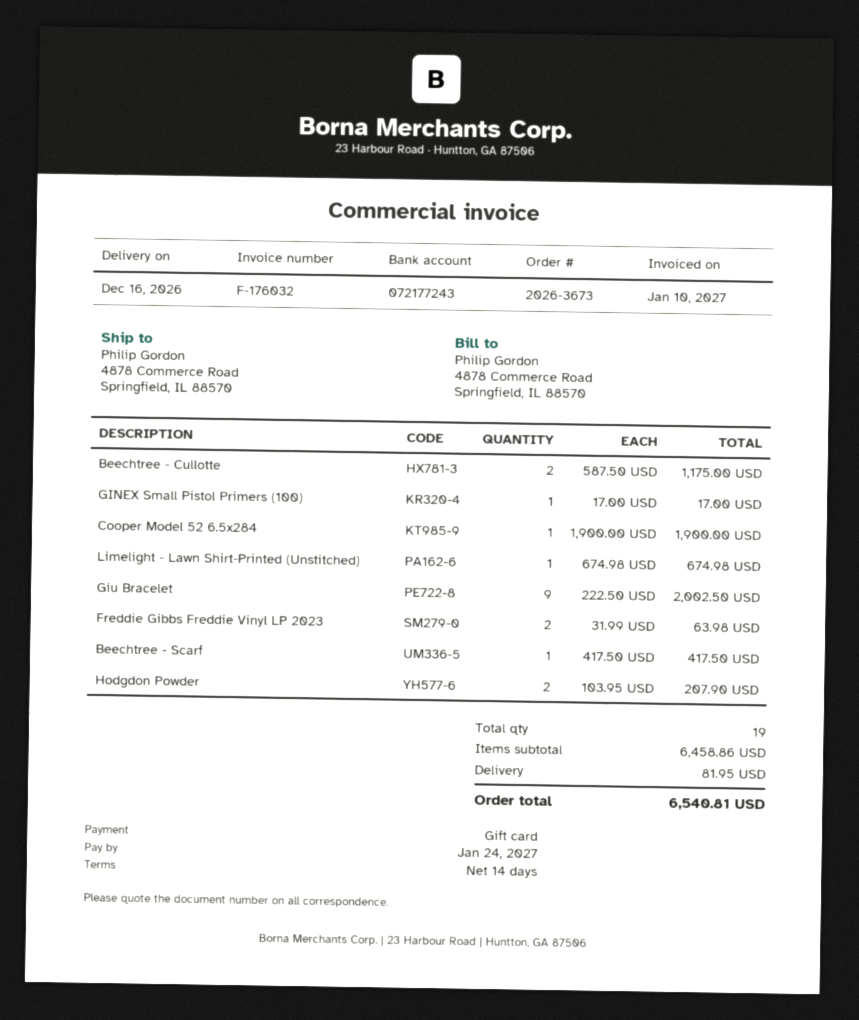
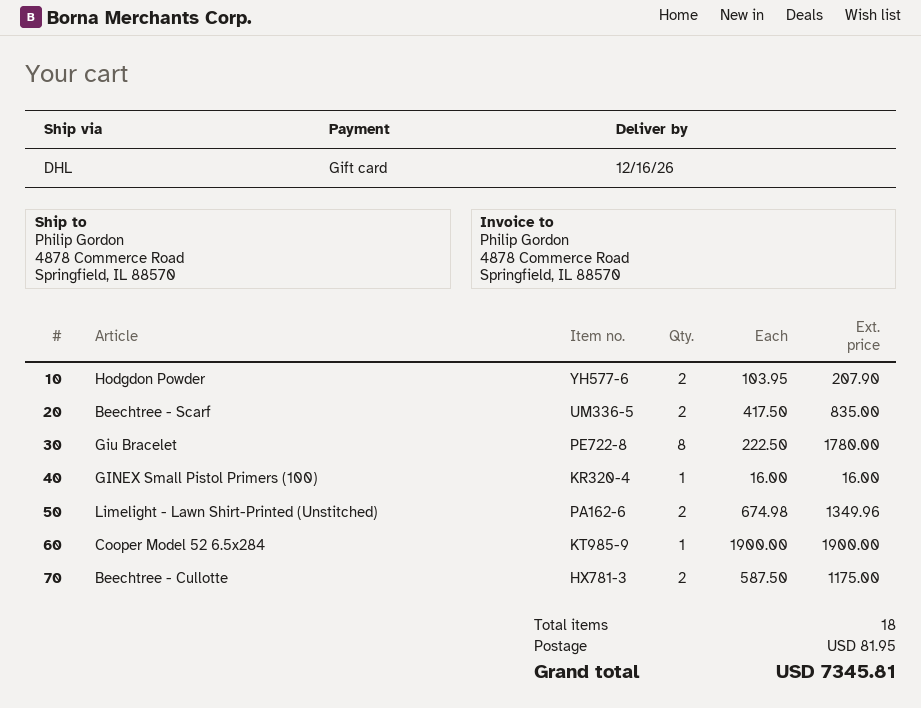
GINEX Small Pistol Primers (100): 1 x 17.00 = 17.00 -> 1 x 16.00 = 16.00
Limelight - Lawn Shirt-Printed (Unstitched): 1 x 674.98 = 674.98 -> 2 x 674.98 = 1349.96
Giu Bracelet: 9 x 222.50 = 2002.50 -> 8 x 222.50 = 1780.00
Freddie Gibbs Freddie Vinyl LP 2023: 2 x 31.99 = 63.98 -> none
Beechtree - Scarf: 1 x 417.50 = 417.50 -> 2 x 417.50 = 835.00
total quantity: 19 -> 18
total: 6540.81 -> 7345.81

